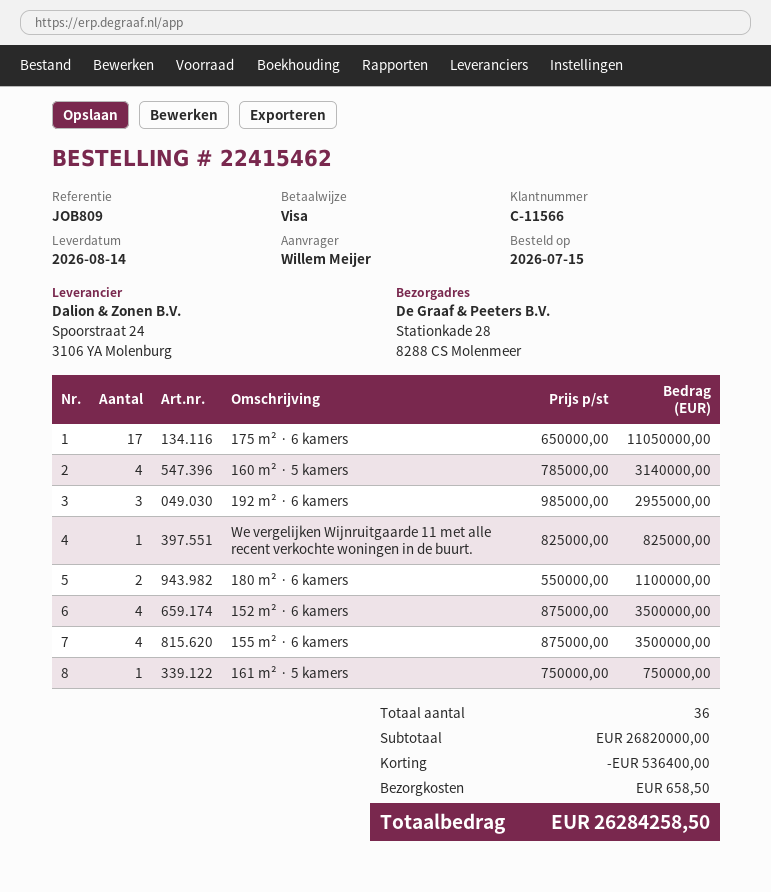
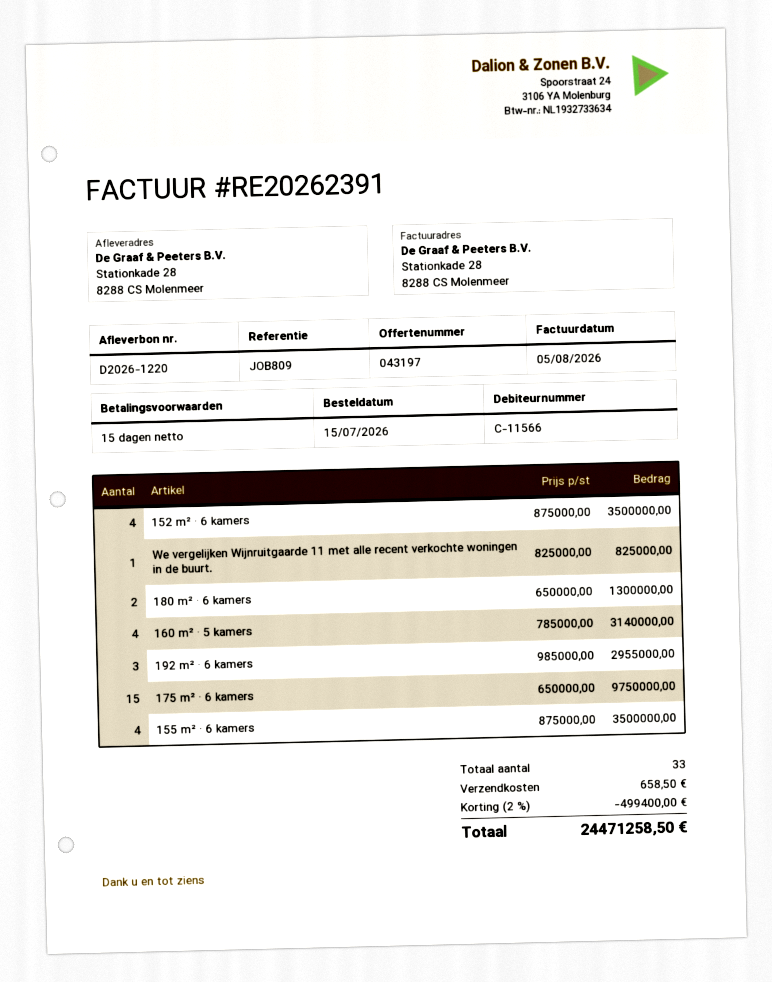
175 m² · 6 kamers: 17 x 650000.00 = 11050000.00 -> 15 x 650000.00 = 9750000.00
180 m² · 6 kamers: 2 x 550000.00 = 1100000.00 -> 2 x 650000.00 = 1300000.00
161 m² · 5 kamers: 1 x 750000.00 = 750000.00 -> none
total quantity: 36 -> 33
discount: 536400.00 -> 499400.00
total: 26284258.50 -> 24471258.50

